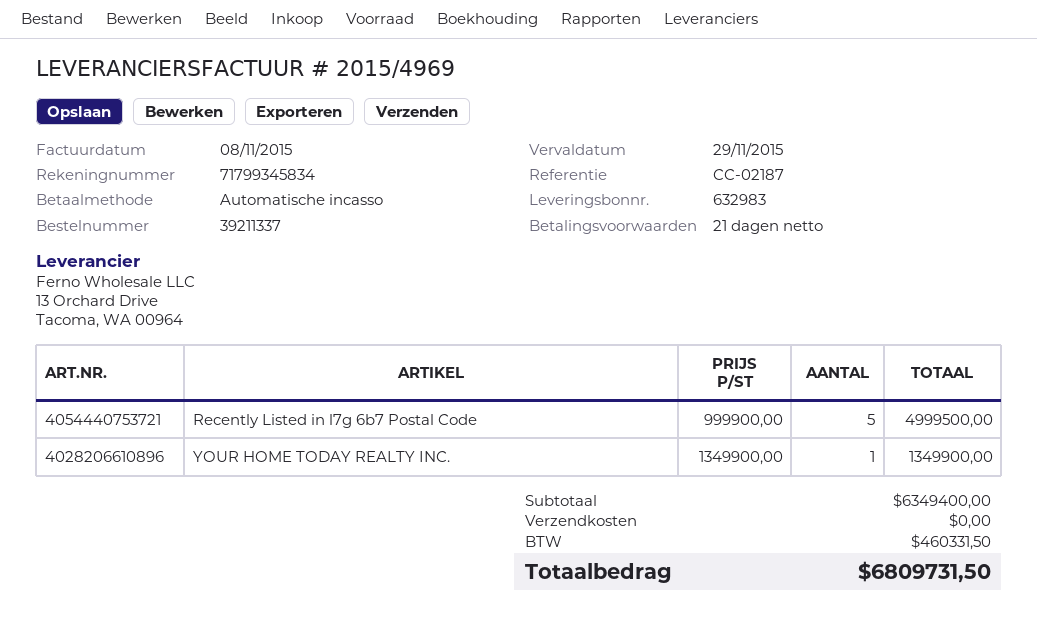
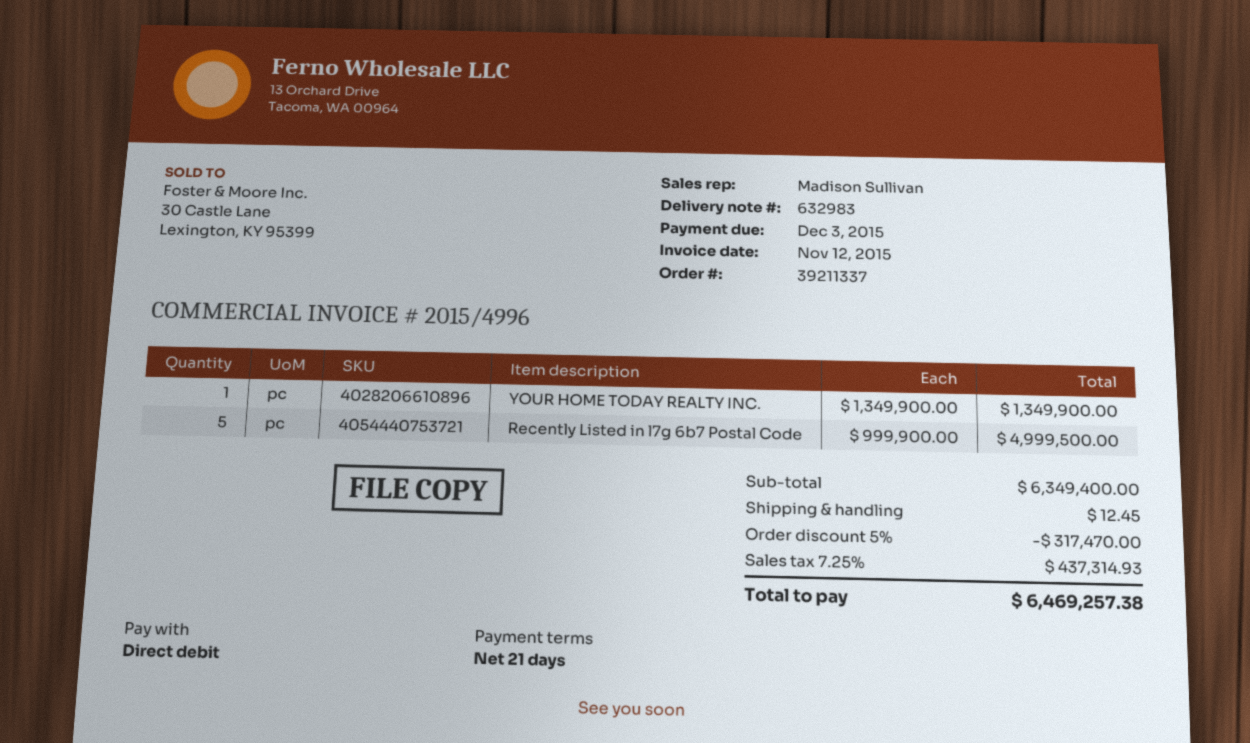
invoice number: 2015/4969 -> 2015/4996
invoice date: 2015-11-08 -> 2015-11-12
due date: 2015-11-29 -> 2015-12-03
discount: none -> 5% = 317470.00
shipping: 0.00 -> 12.45
tax: 460331.50 -> 437314.93
total: 6809731.50 -> 6469257.38

